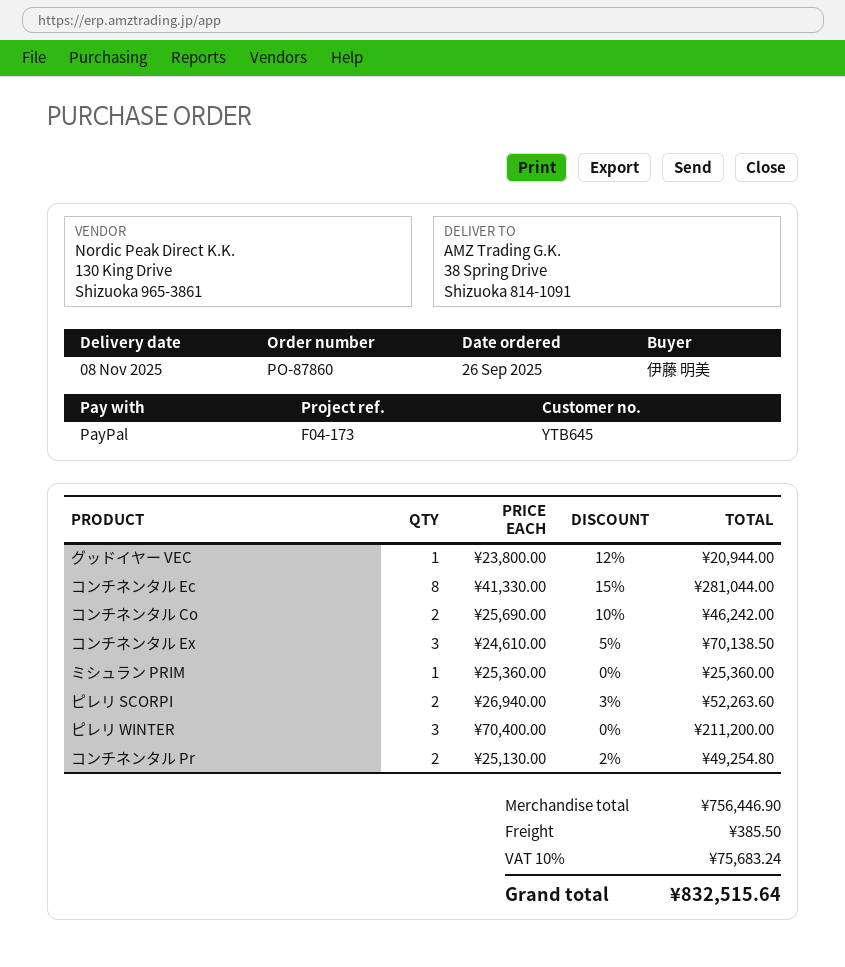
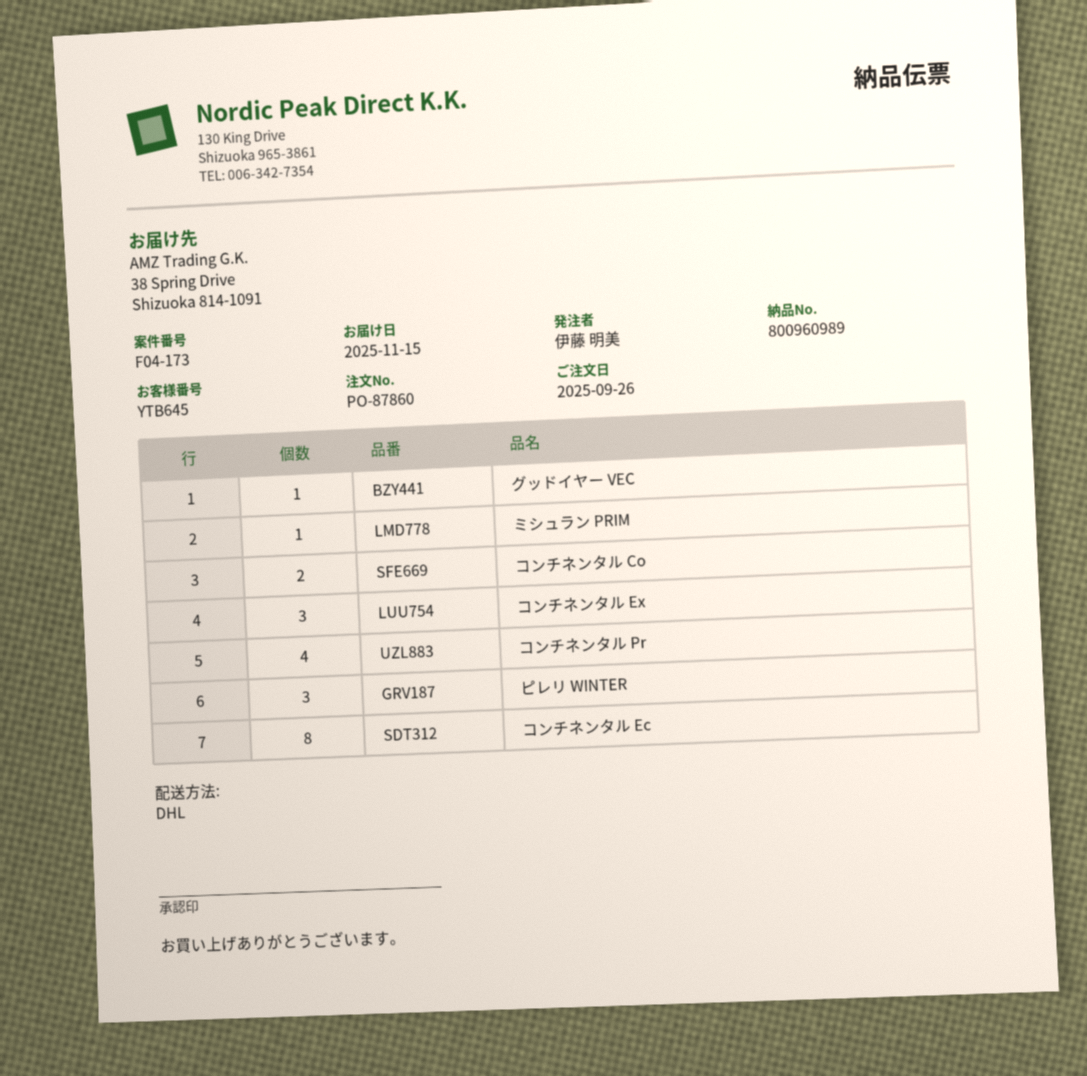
delivery date: 2025-11-08 -> 2025-11-15
ピレリ SCORPI: 2 -> none
コンチネンタル Pr: 2 -> 4

